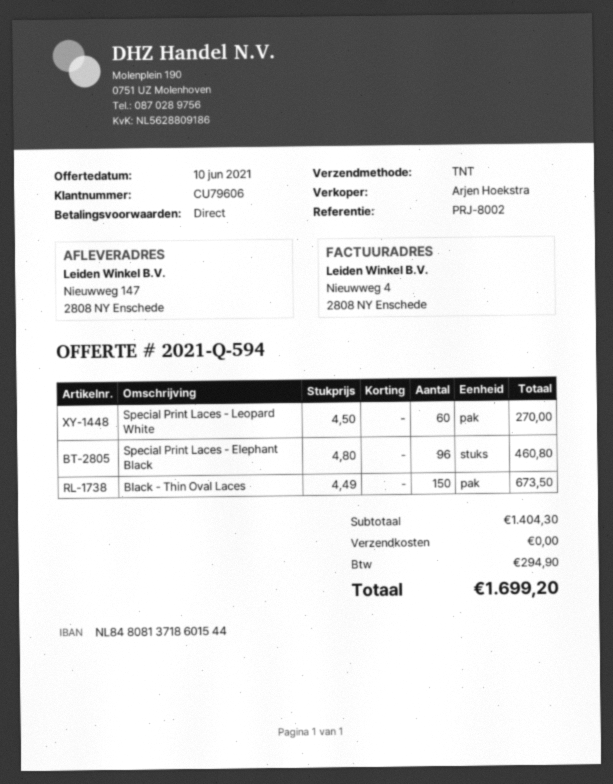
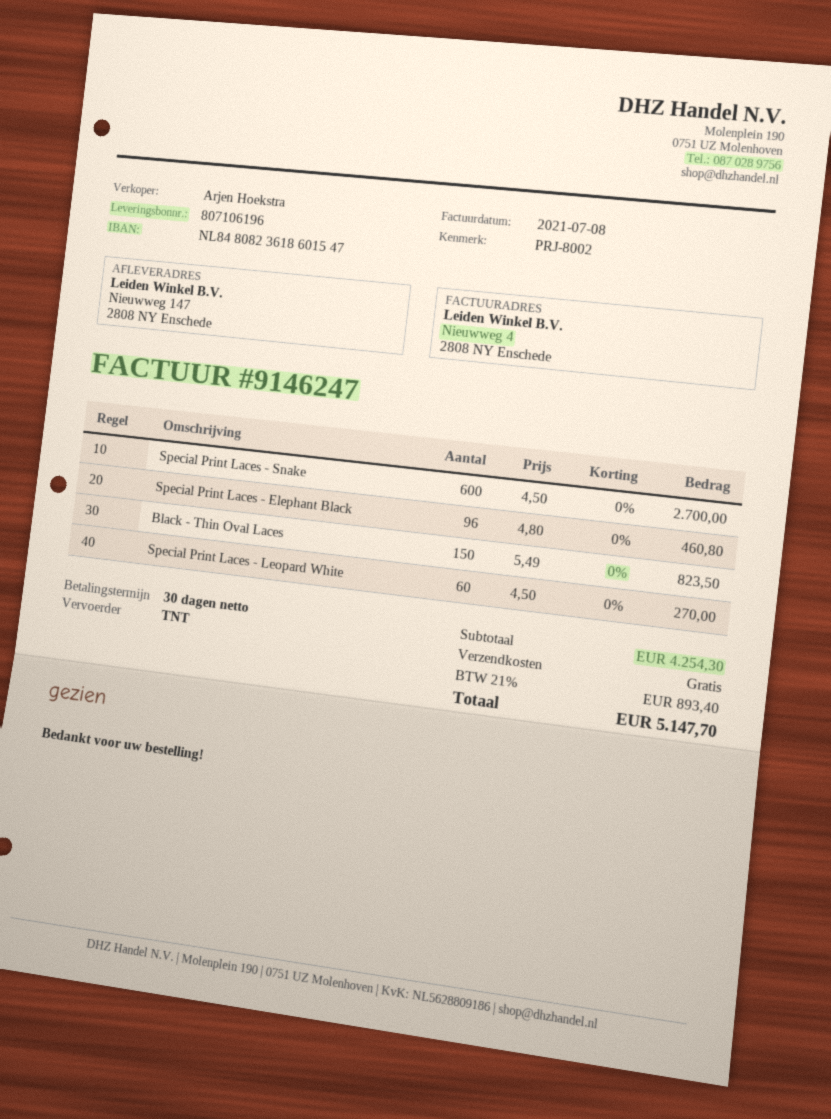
payment terms: on receipt -> 30 days
bank account: NL8480813718601544 -> NL8480823618601547
Black - Thin Oval Laces: 150 x 4.49 = 673.50 -> 150 x 5.49 = 823.50
Special Print Laces - Snake: none -> 600 x 4.50 = 2700.00
subtotal: 1404.30 -> 4254.30
tax: 294.90 -> 893.40
total: 1699.20 -> 5147.70

